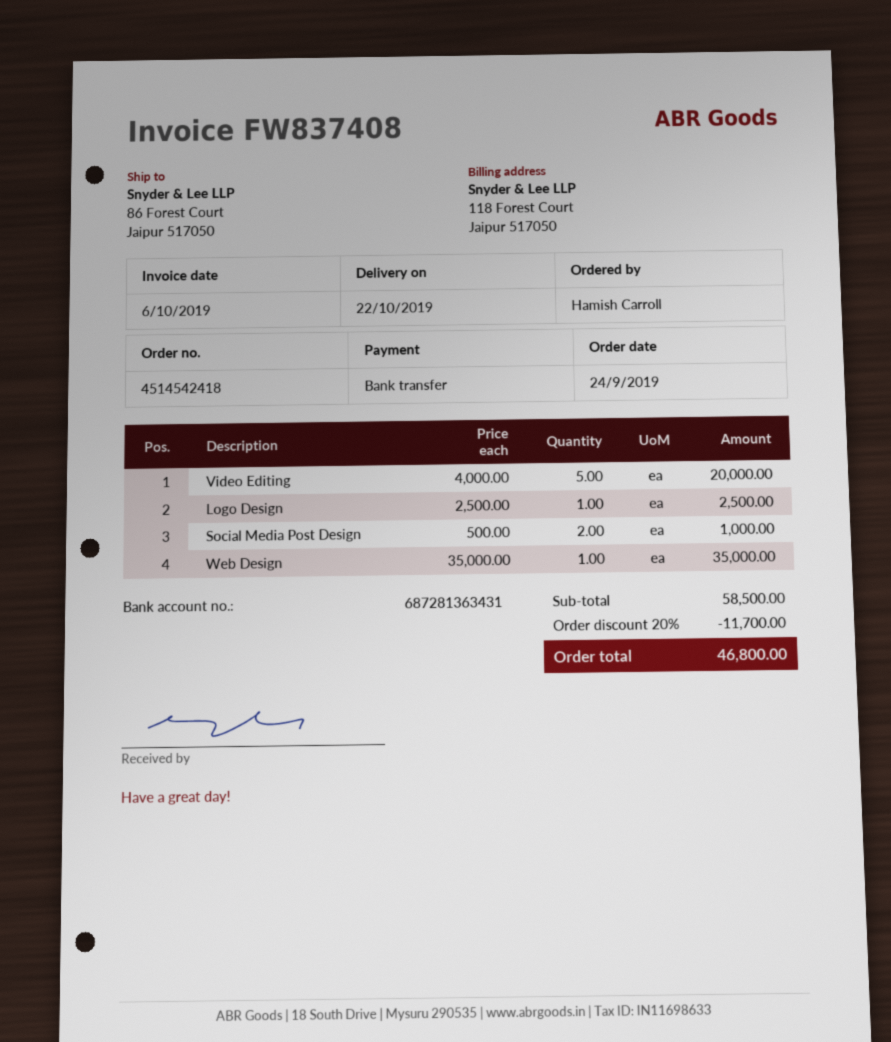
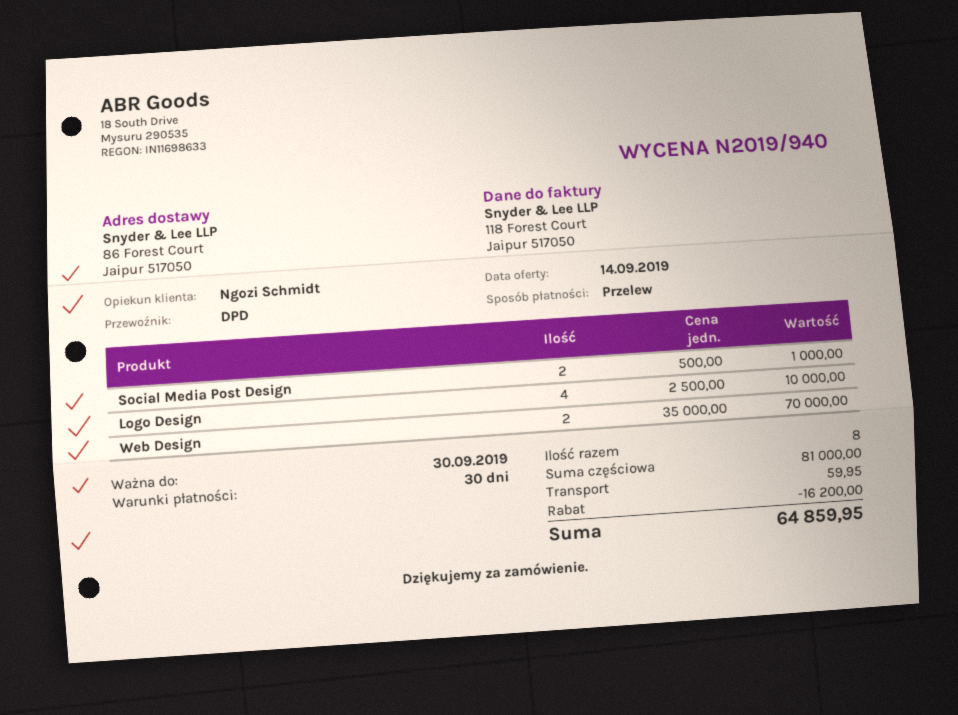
Video Editing: 5 x 4000.00 = 20000.00 -> none
Logo Design: 1 x 2500.00 = 2500.00 -> 4 x 2500.00 = 10000.00
Web Design: 1 x 35000.00 = 35000.00 -> 2 x 35000.00 = 70000.00
subtotal: 58500.00 -> 81000.00
discount: 11700.00 -> 16200.00
shipping: none -> 59.95
total: 46800.00 -> 64859.95

